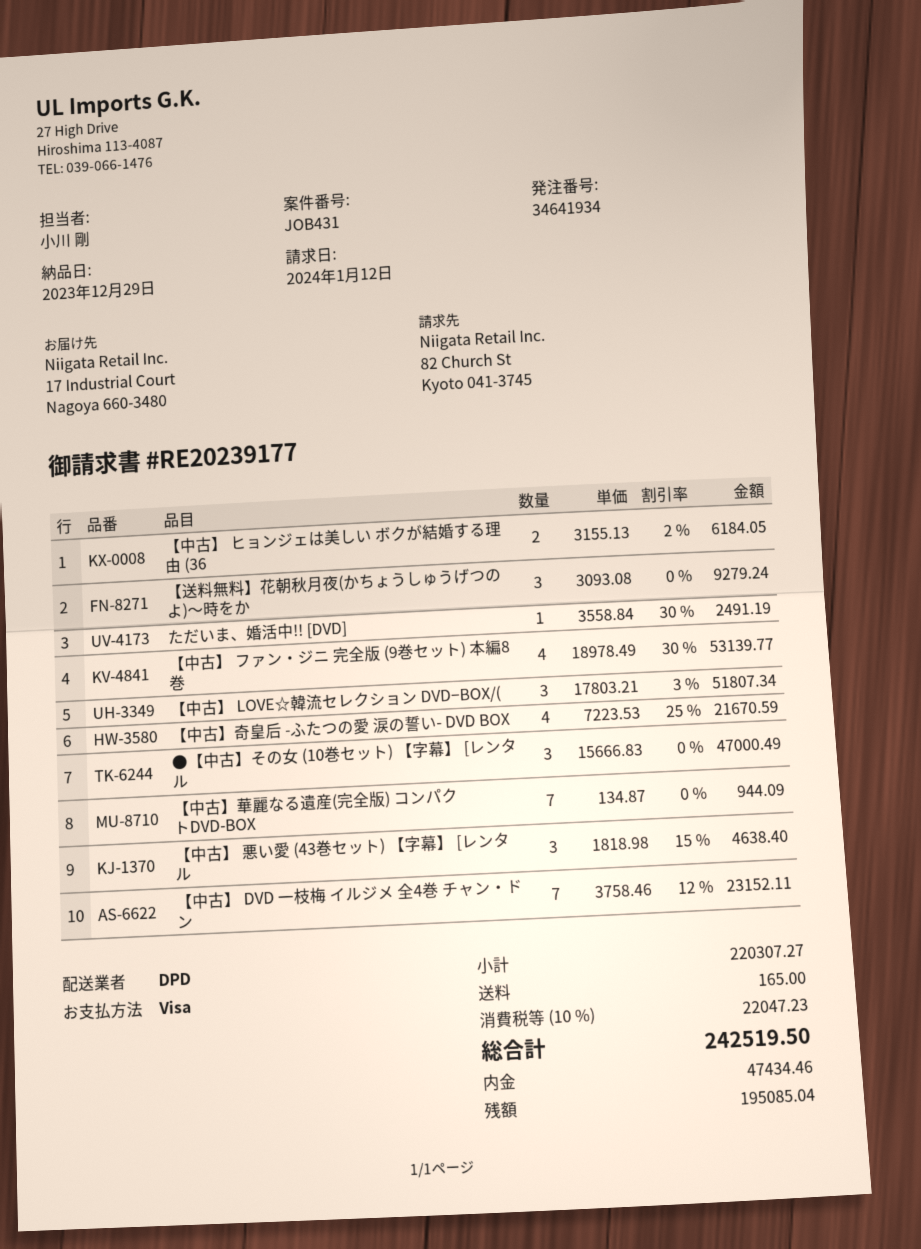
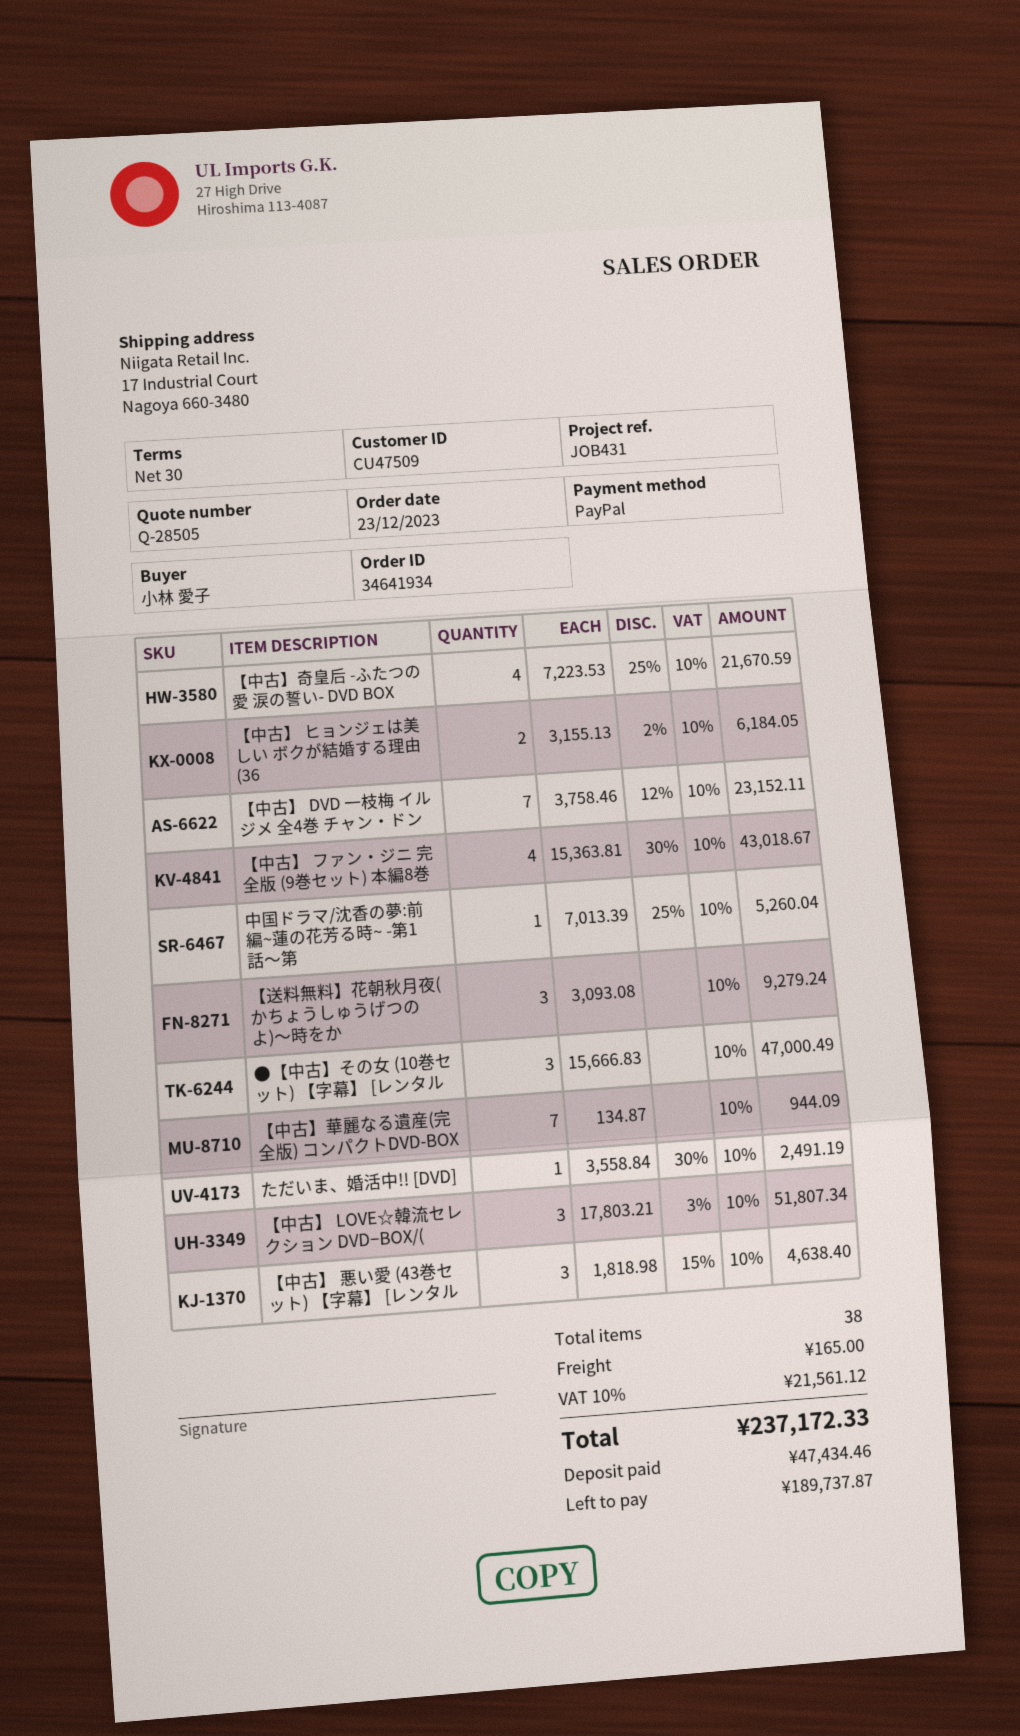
payment method: Visa -> PayPal
【中古】 ファン・ジニ 完全版 (9巻セット) 本編8巻: 4 x 18978.49 - 30% = 53139.77 -> 4 x 15363.81 - 30% = 43018.67
中国ドラマ/沈香の夢:前編~蓮の花芳る時~ -第1話〜第: none -> 1 x 7013.39 - 25% = 5260.04
tax: 10% = 22047.23 -> 10% = 21561.12
total: 242519.50 -> 237172.33
balance: 195085.04 -> 189737.87

